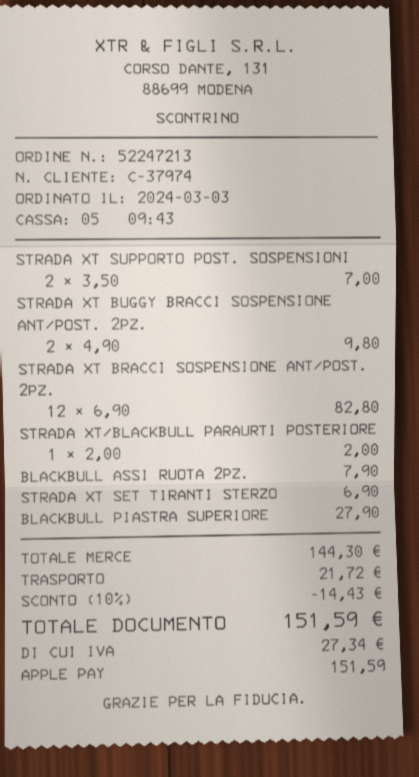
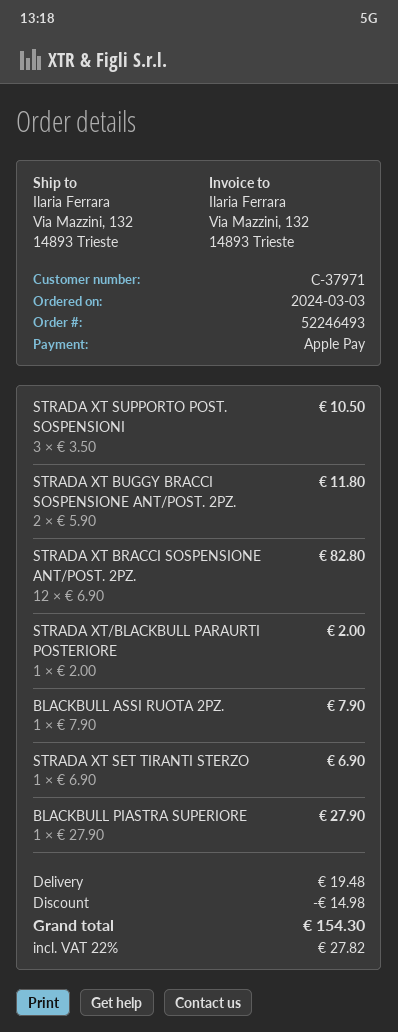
order number: 52247213 -> 52246493
customer number: C-37974 -> C-37971
STRADA XT SUPPORTO POST. SOSPENSIONI: 2 x 3.50 = 7.00 -> 3 x 3.50 = 10.50
STRADA XT BUGGY BRACCI SOSPENSIONE ANT/POST. 2PZ.: 2 x 4.90 = 9.80 -> 2 x 5.90 = 11.80
discount: 14.43 -> 14.98
shipping: 21.72 -> 19.48
tax: 27.34 -> 27.82
total: 151.59 -> 154.30

